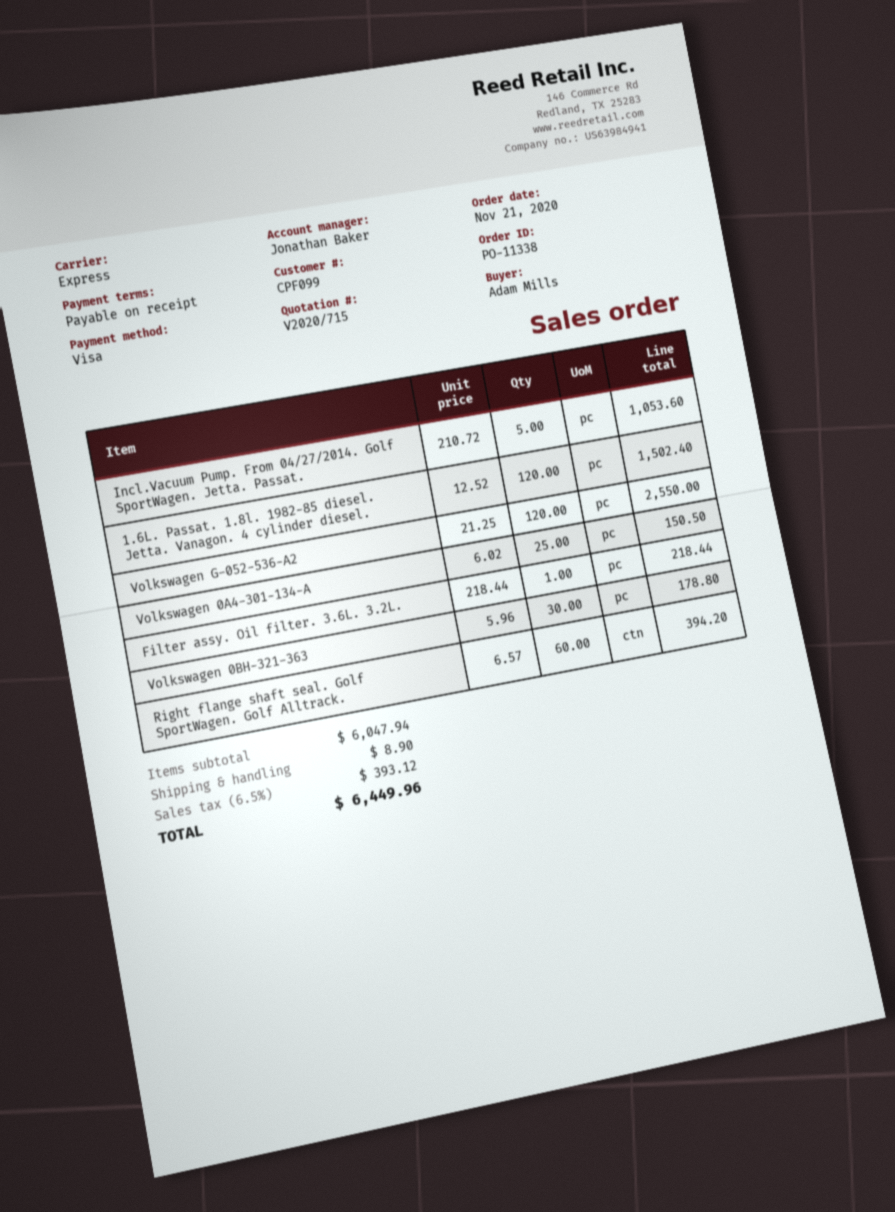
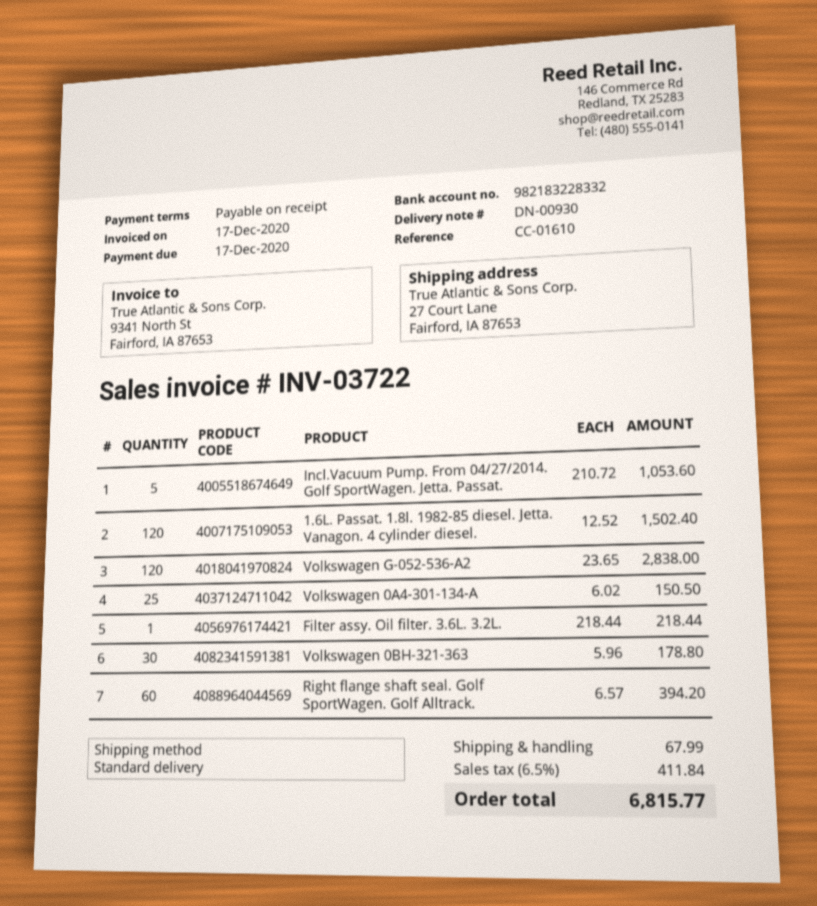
shipping method: express -> standard
Volkswagen G-052-536-A2: 120 x 21.25 = 2550.00 -> 120 x 23.65 = 2838.00
shipping: 8.90 -> 67.99
tax: 6.5% = 393.12 -> 6.5% = 411.84
total: 6449.96 -> 6815.77

